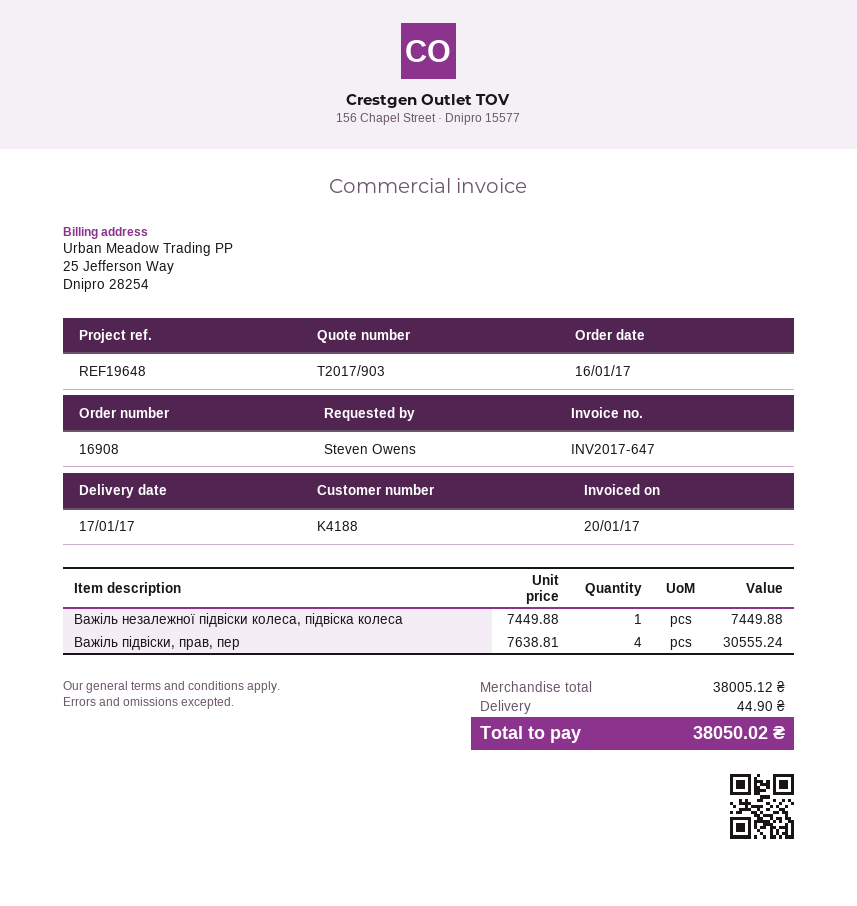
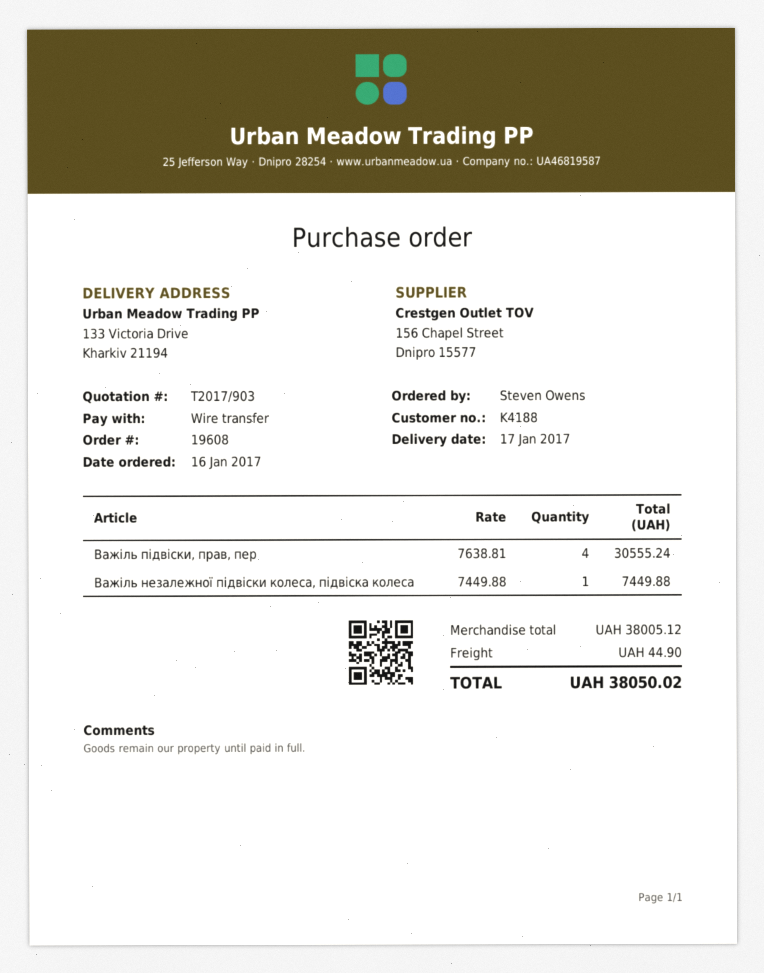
order number: 16908 -> 19608

